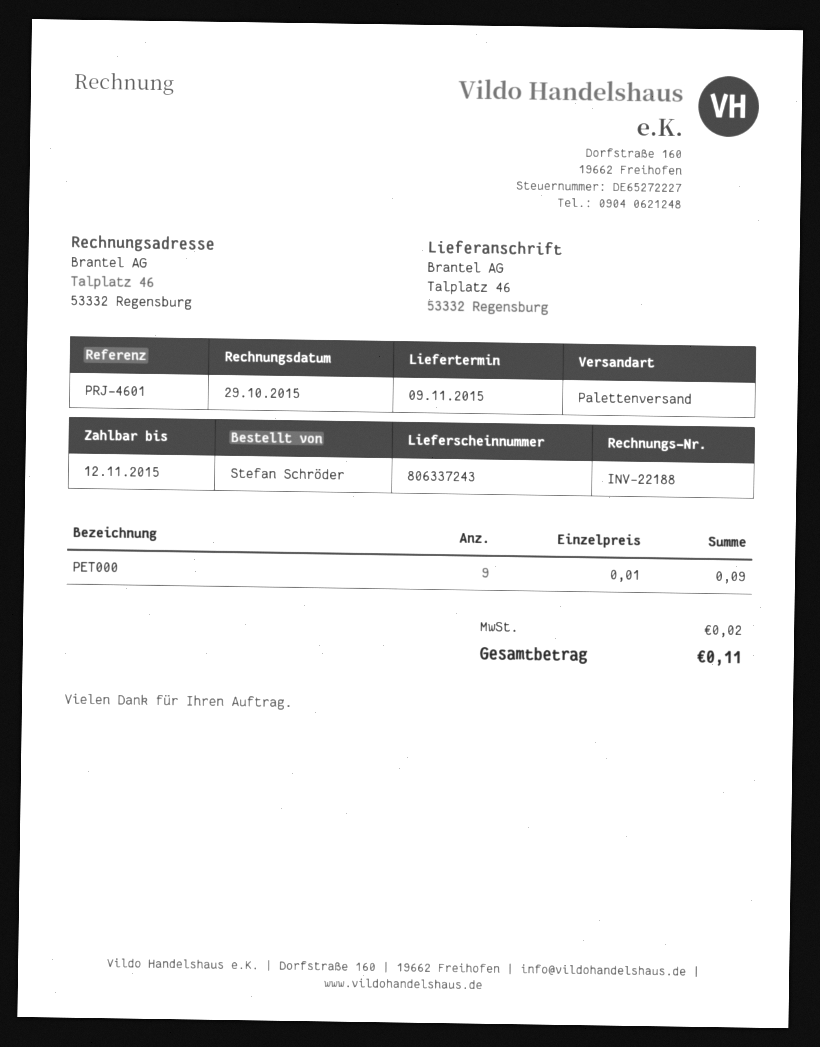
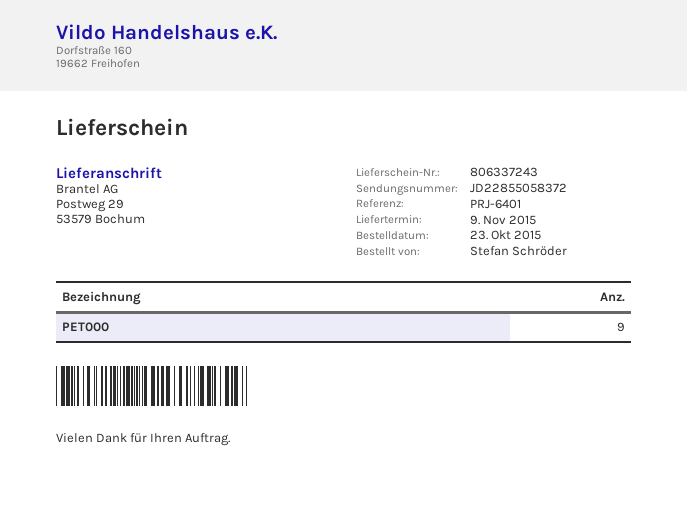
reference: PRJ-4601 -> PRJ-6401
ship to: Talplatz 46, 53332 Regensburg -> Postweg 29, 53579 Bochum

